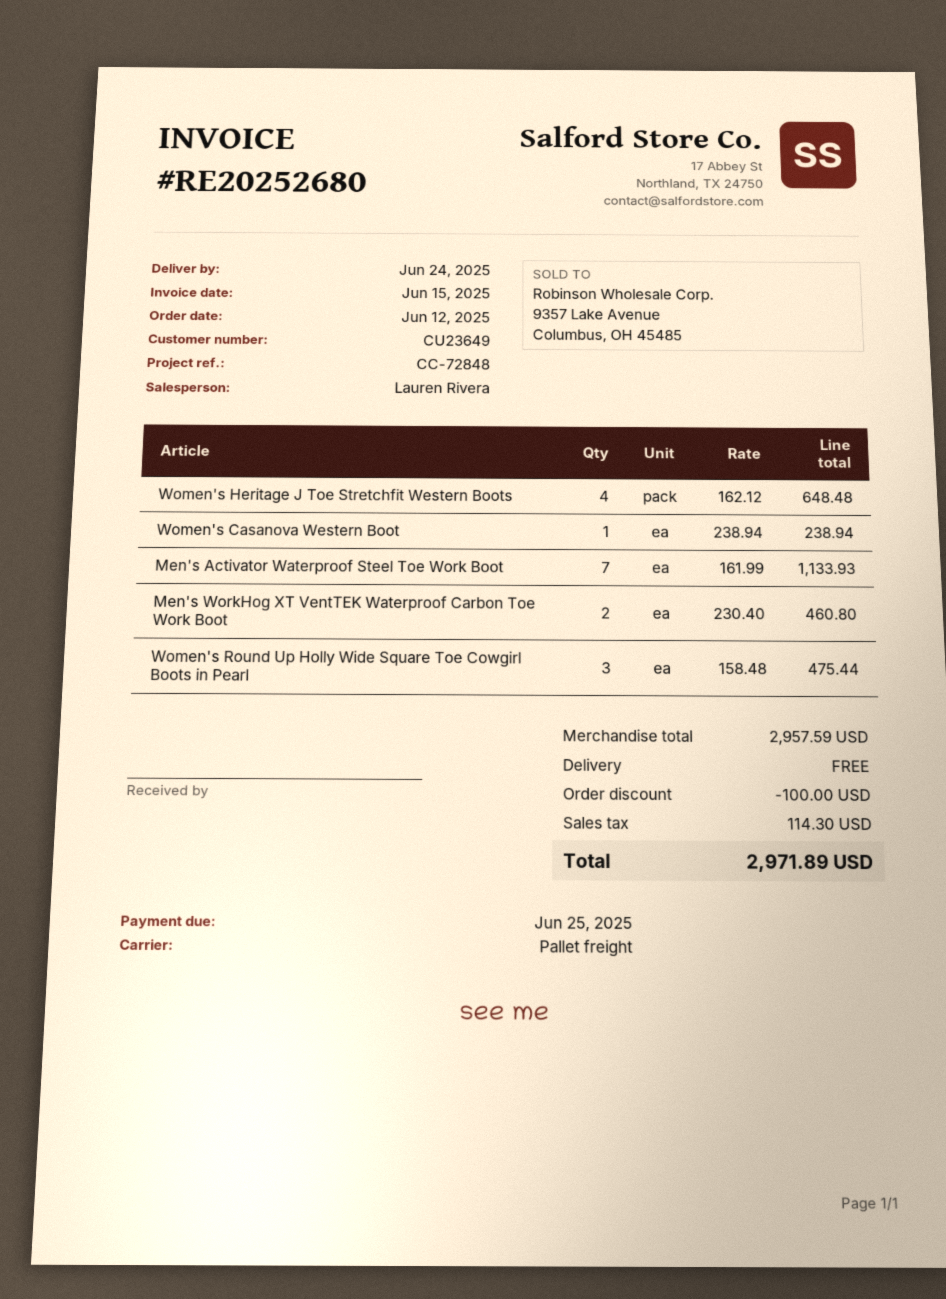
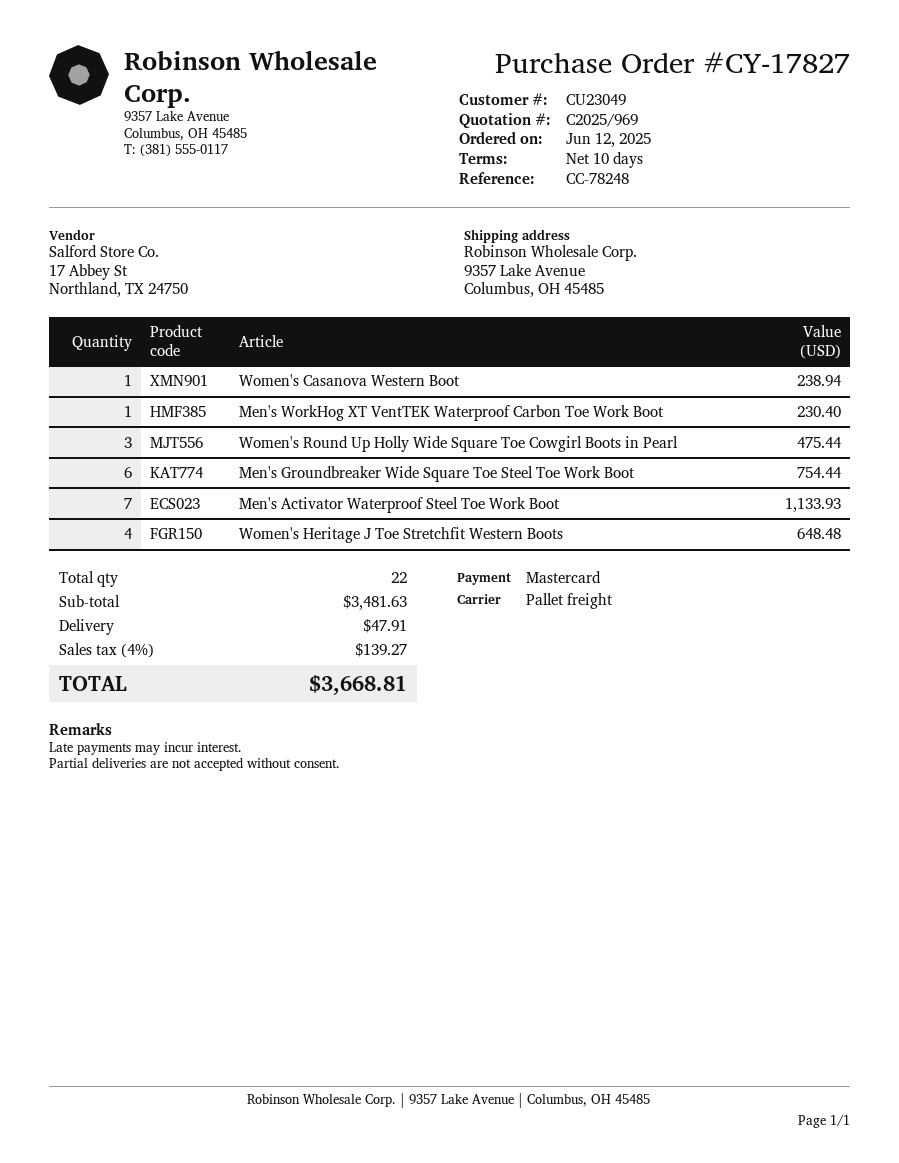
customer number: CU23649 -> CU23049
reference: CC-72848 -> CC-78248
Men's WorkHog XT VentTEK Waterproof Carbon Toe Work Boot: 2 for 460.80 -> 1 for 230.40
Men's Groundbreaker Wide Square Toe Steel Toe Work Boot: none -> 6 for 754.44
subtotal: 2957.59 -> 3481.63
discount: 100.00 -> none
shipping: 0.00 -> 47.91
tax: 114.30 -> 139.27
total: 2971.89 -> 3668.81

